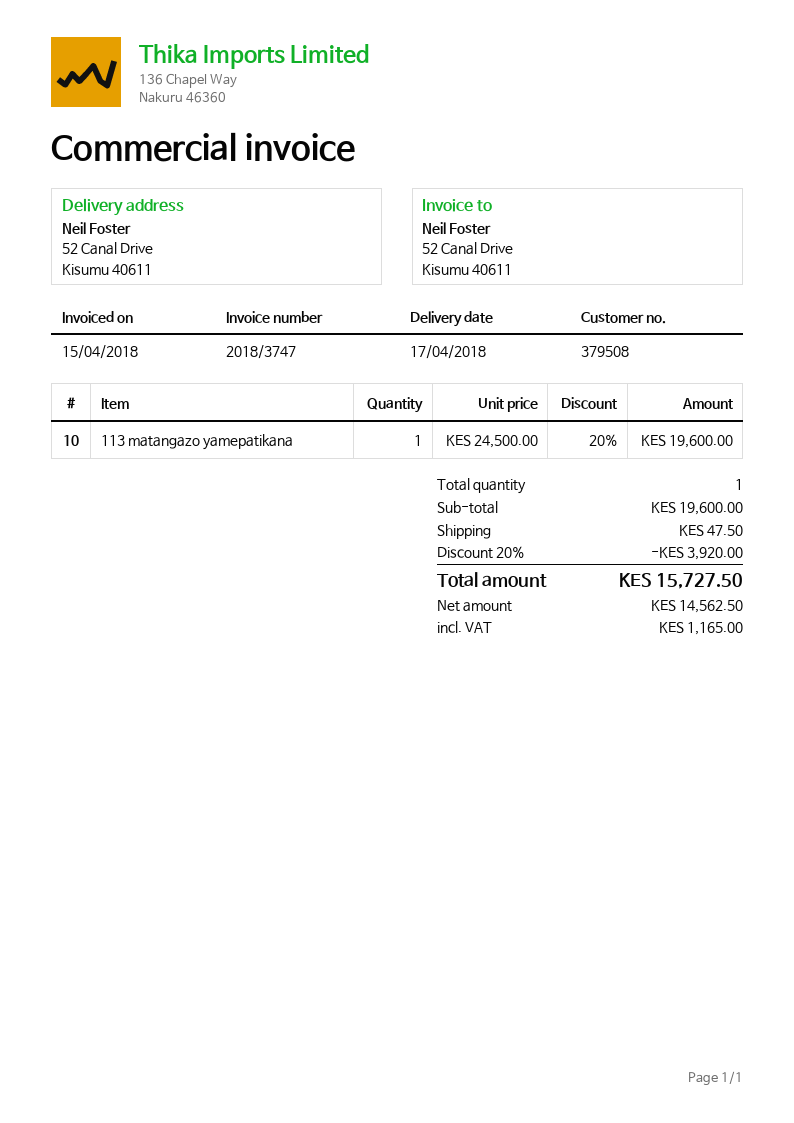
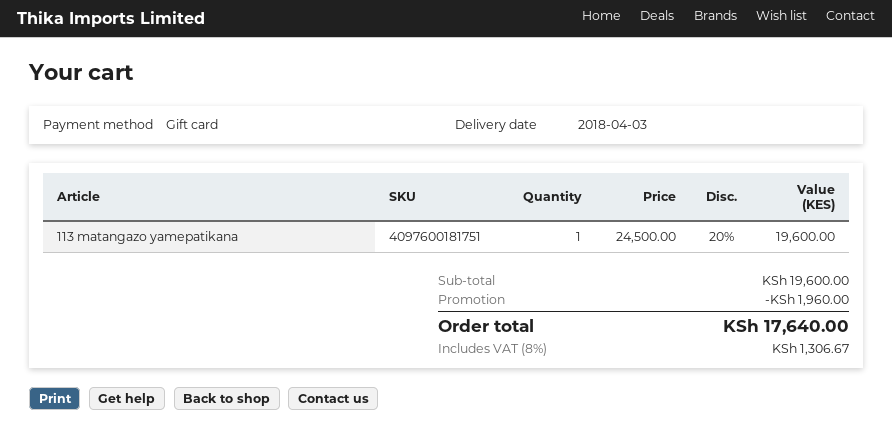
delivery date: 2018-04-17 -> 2018-04-03
discount: 3920.00 -> 1960.00
shipping: 47.50 -> none
tax: 1165.00 -> 1306.67
total: 15727.50 -> 17640.00

